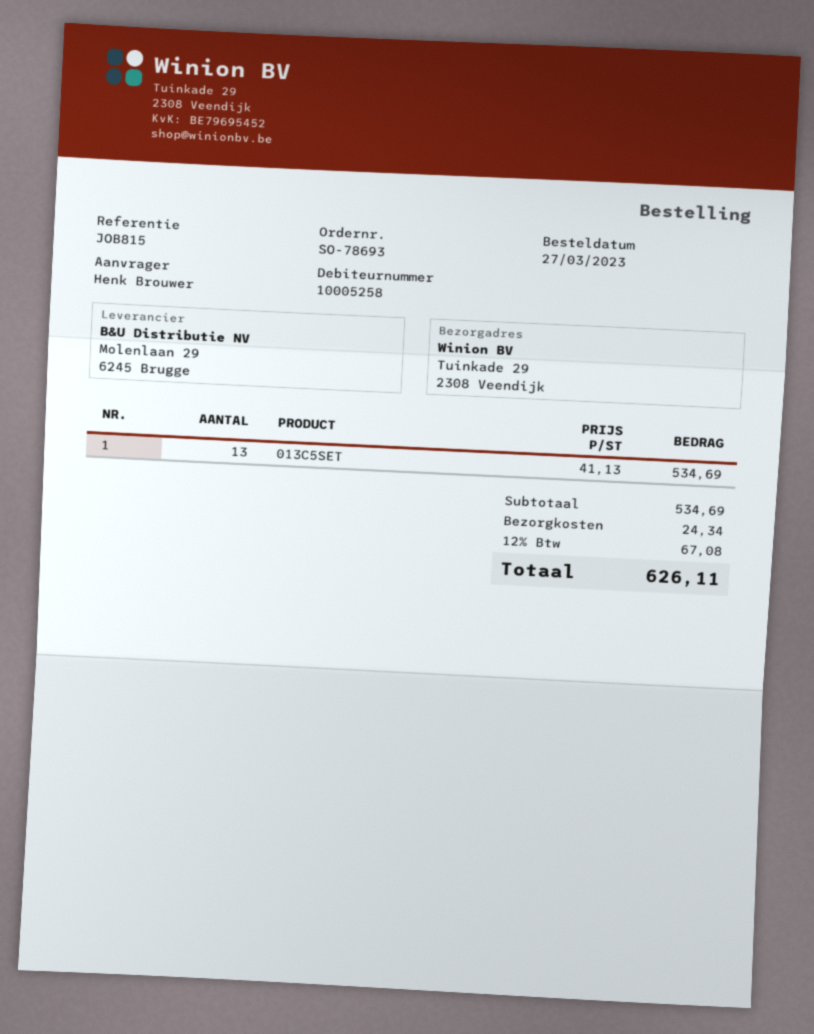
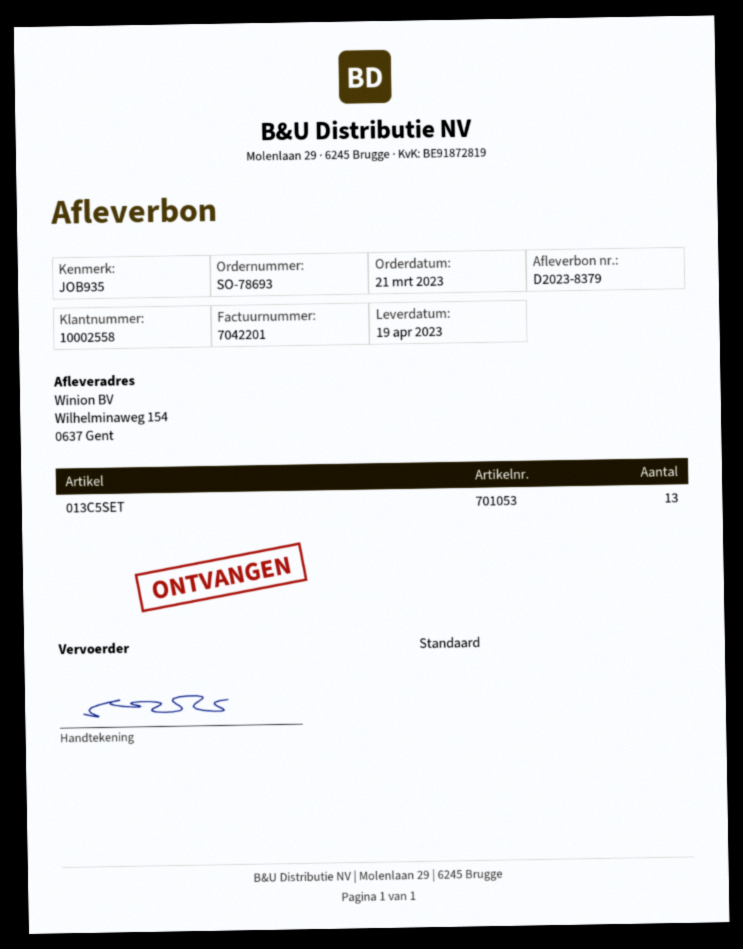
order date: 2023-03-27 -> 2023-03-21
customer number: 10005258 -> 10002558
reference: JOB815 -> JOB935
ship to: Tuinkade 29, 2308 Veendijk -> Wilhelminaweg 154, 0637 Gent

